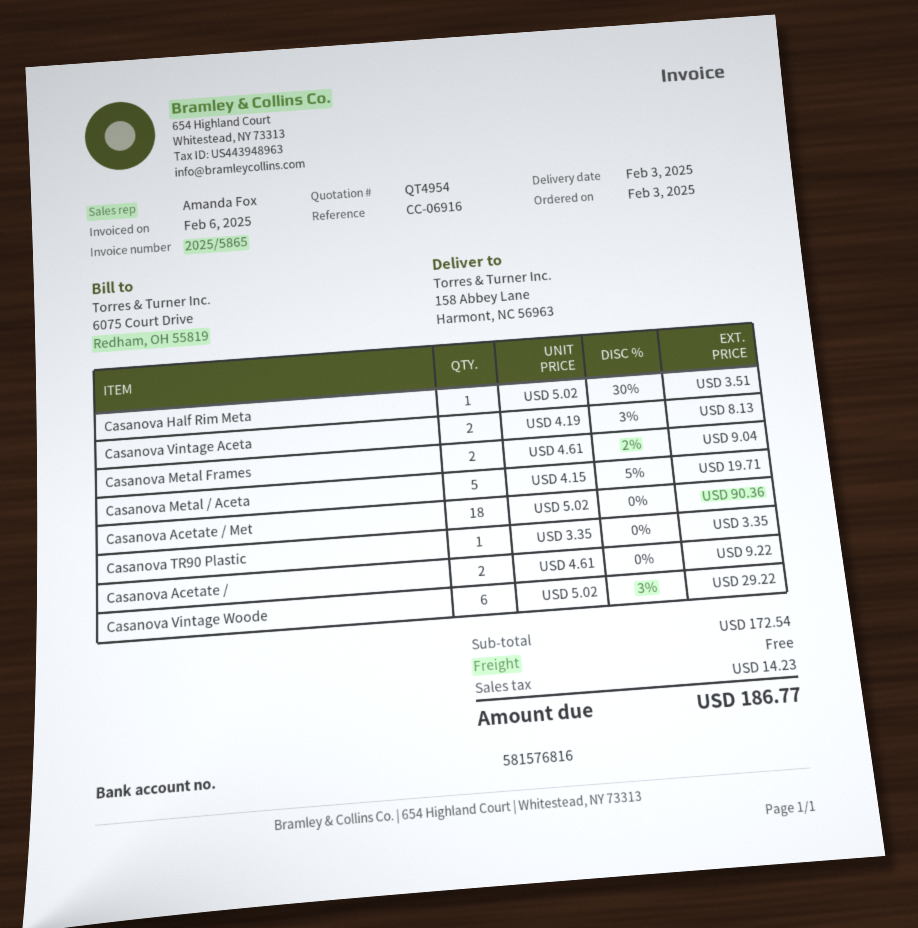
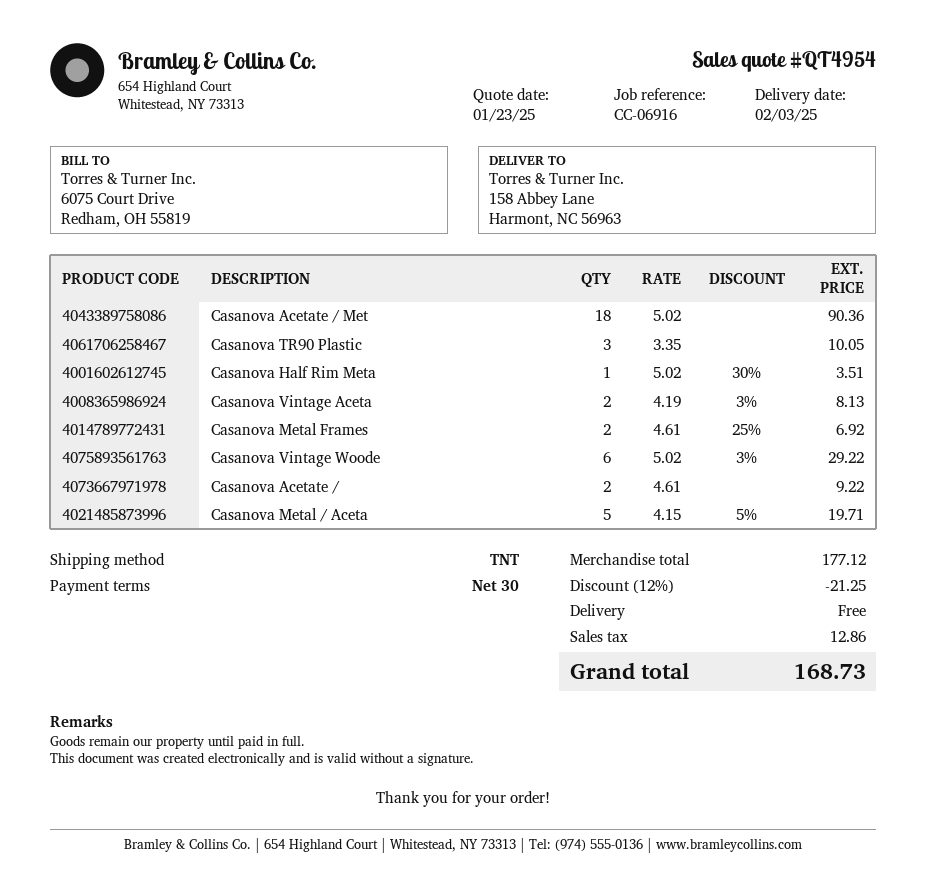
Casanova Metal Frames: 2 x 4.61 - 2% = 9.04 -> 2 x 4.61 - 25% = 6.92
Casanova TR90 Plastic: 1 x 3.35 = 3.35 -> 3 x 3.35 = 10.05
subtotal: 172.54 -> 177.12
discount: none -> 12% = 21.25
tax: 14.23 -> 12.86
total: 186.77 -> 168.73

